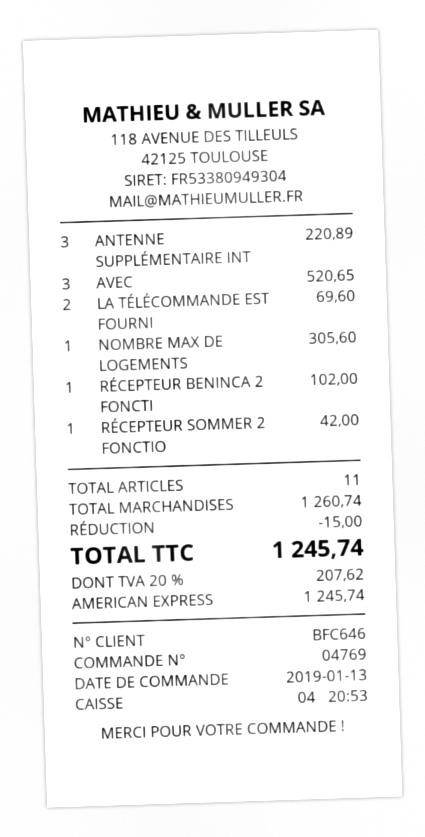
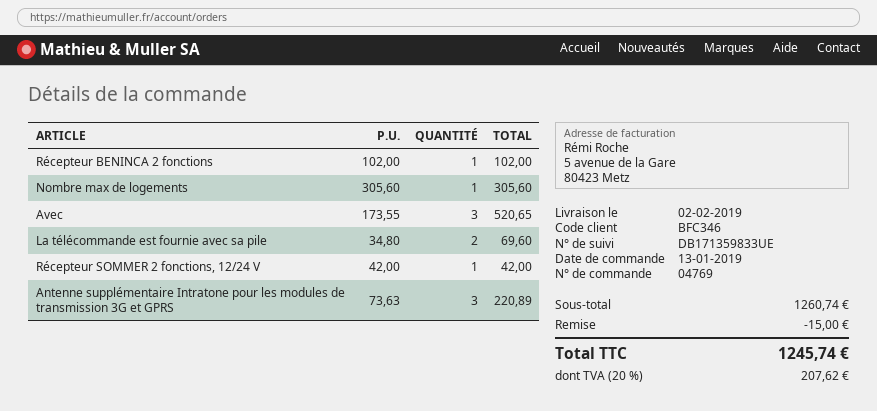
customer number: BFC646 -> BFC346

